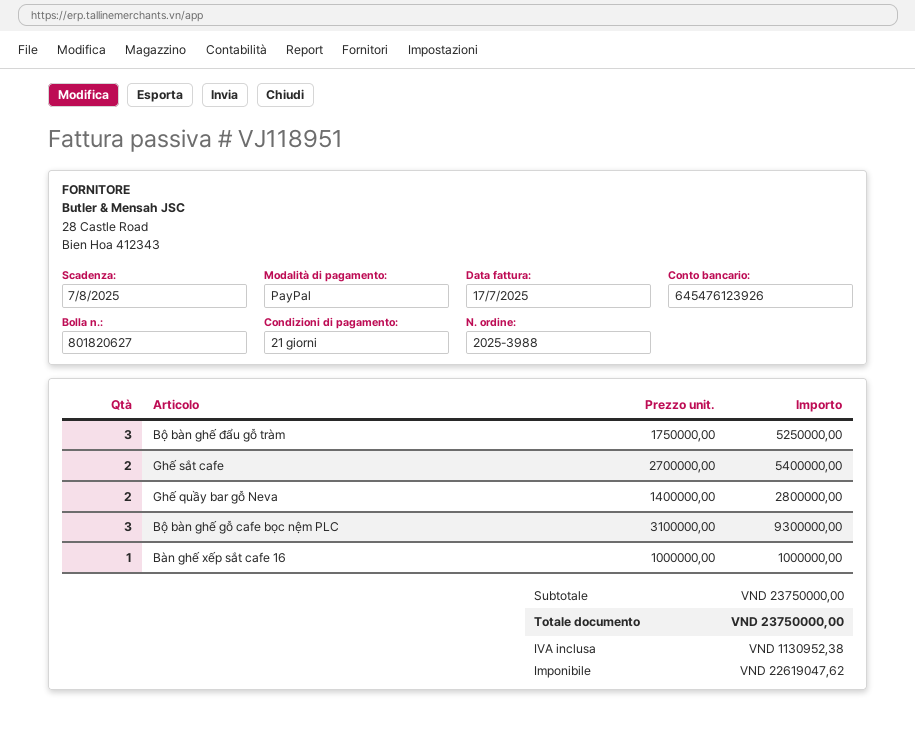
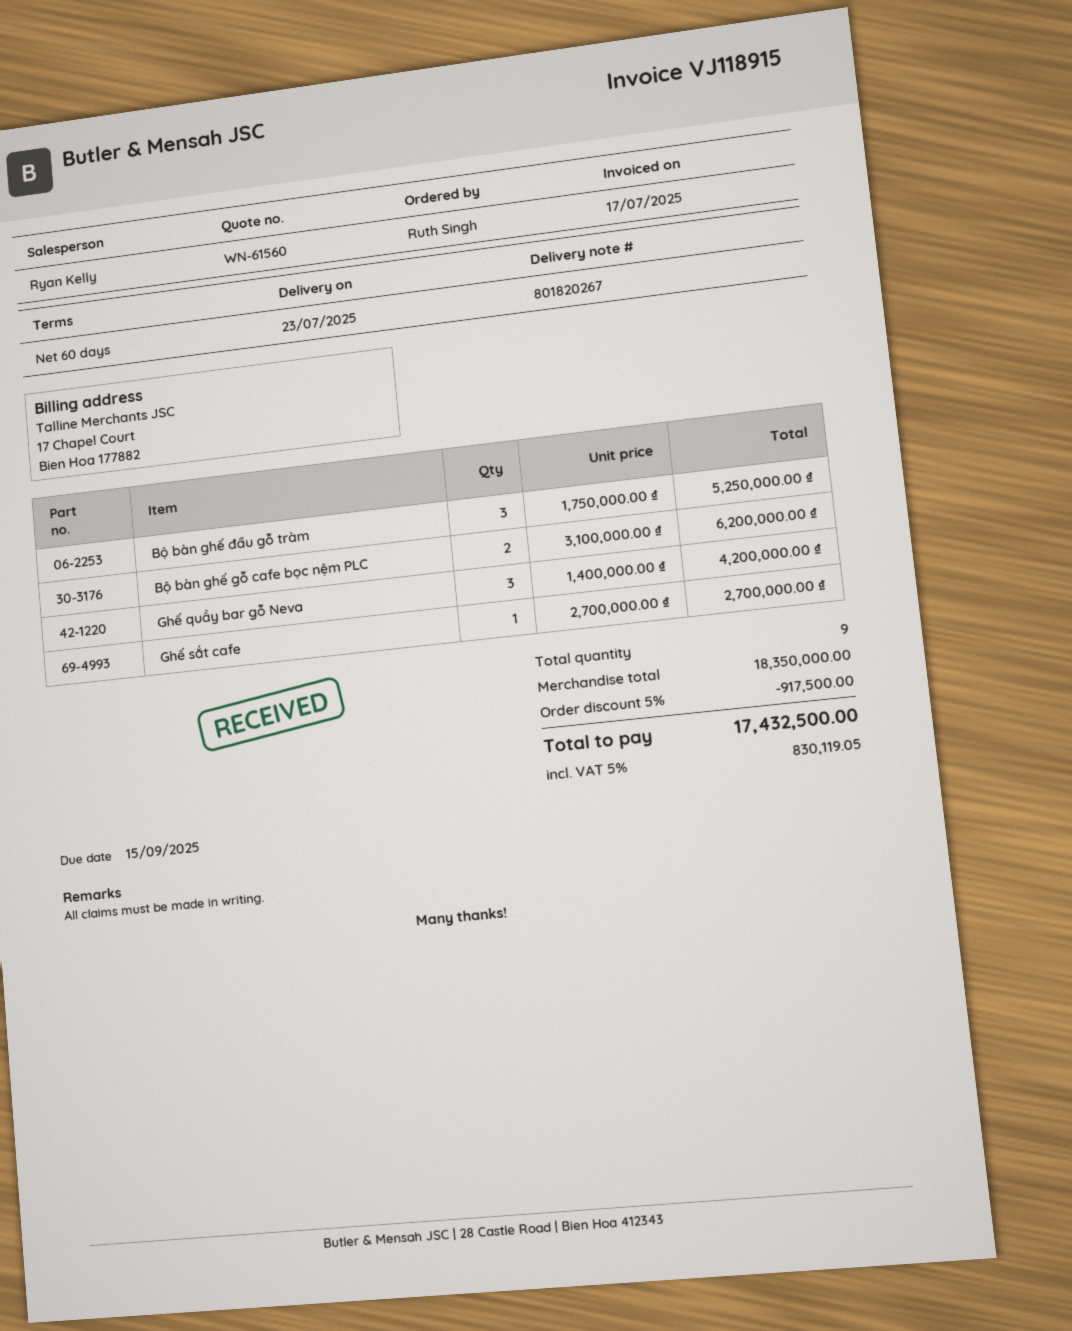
delivery note number: 801820627 -> 801820267
invoice number: VJ118951 -> VJ118915
payment terms: 21 days -> 60 days
due date: 2025-08-07 -> 2025-09-15
Ghế sắt cafe: 2 x 2700000.00 = 5400000.00 -> 1 x 2700000.00 = 2700000.00
Ghế quầy bar gỗ Neva: 2 x 1400000.00 = 2800000.00 -> 3 x 1400000.00 = 4200000.00
Bộ bàn ghế gỗ cafe bọc nệm PLC: 3 x 3100000.00 = 9300000.00 -> 2 x 3100000.00 = 6200000.00
Bàn ghế xếp sắt cafe 16: 1 x 1000000.00 = 1000000.00 -> none
subtotal: 23750000.00 -> 18350000.00
discount: none -> 5% = 917500.00
tax: 1130952.38 -> 830119.05
total: 23750000.00 -> 17432500.00

